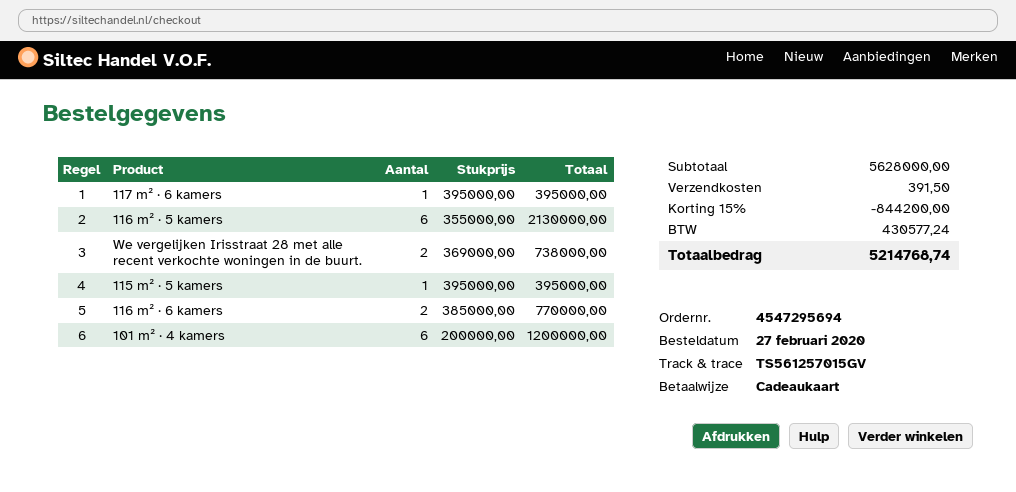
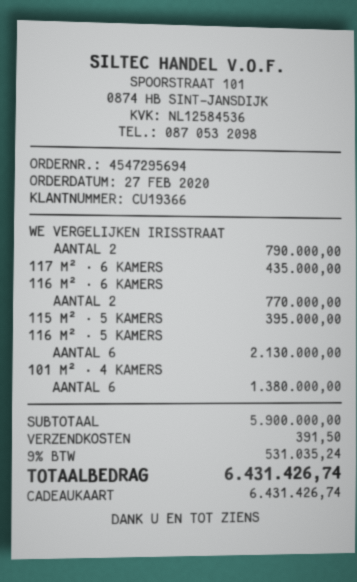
117 m² · 6 kamers: 1 for 395000.00 -> 1 for 435000.00
We vergelijken Irisstraat 28 met alle recent verkochte woningen in de buurt.: 2 for 738000.00 -> 2 for 790000.00
101 m² · 4 kamers: 6 for 1200000.00 -> 6 for 1380000.00
subtotal: 5628000.00 -> 5900000.00
discount: 15% = 844200.00 -> none
tax: 430577.24 -> 531035.24
total: 5214768.74 -> 6431426.74

